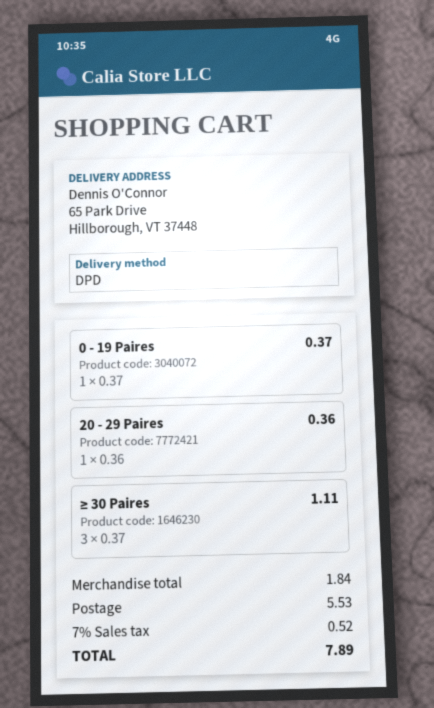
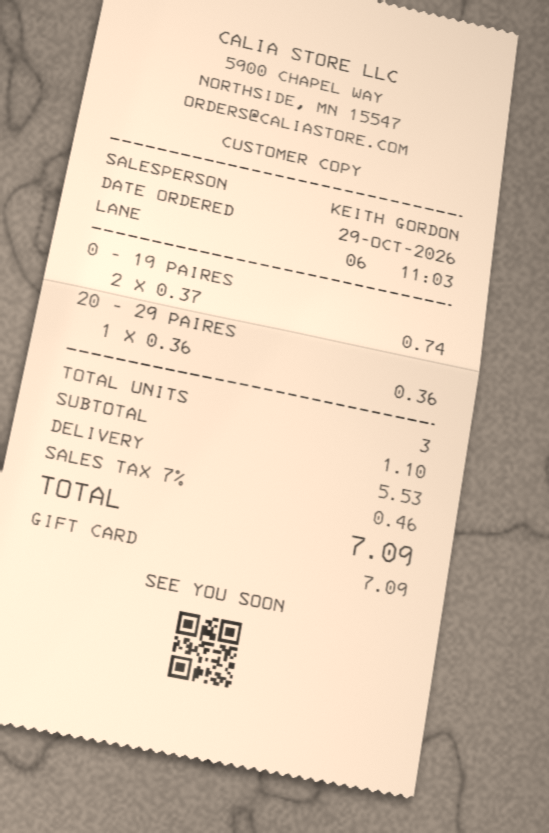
0 - 19 Paires: 1 x 0.37 = 0.37 -> 2 x 0.37 = 0.74
≥ 30 Paires: 3 x 0.37 = 1.11 -> none
subtotal: 1.84 -> 1.10
tax: 7% = 0.52 -> 7% = 0.46
total: 7.89 -> 7.09

